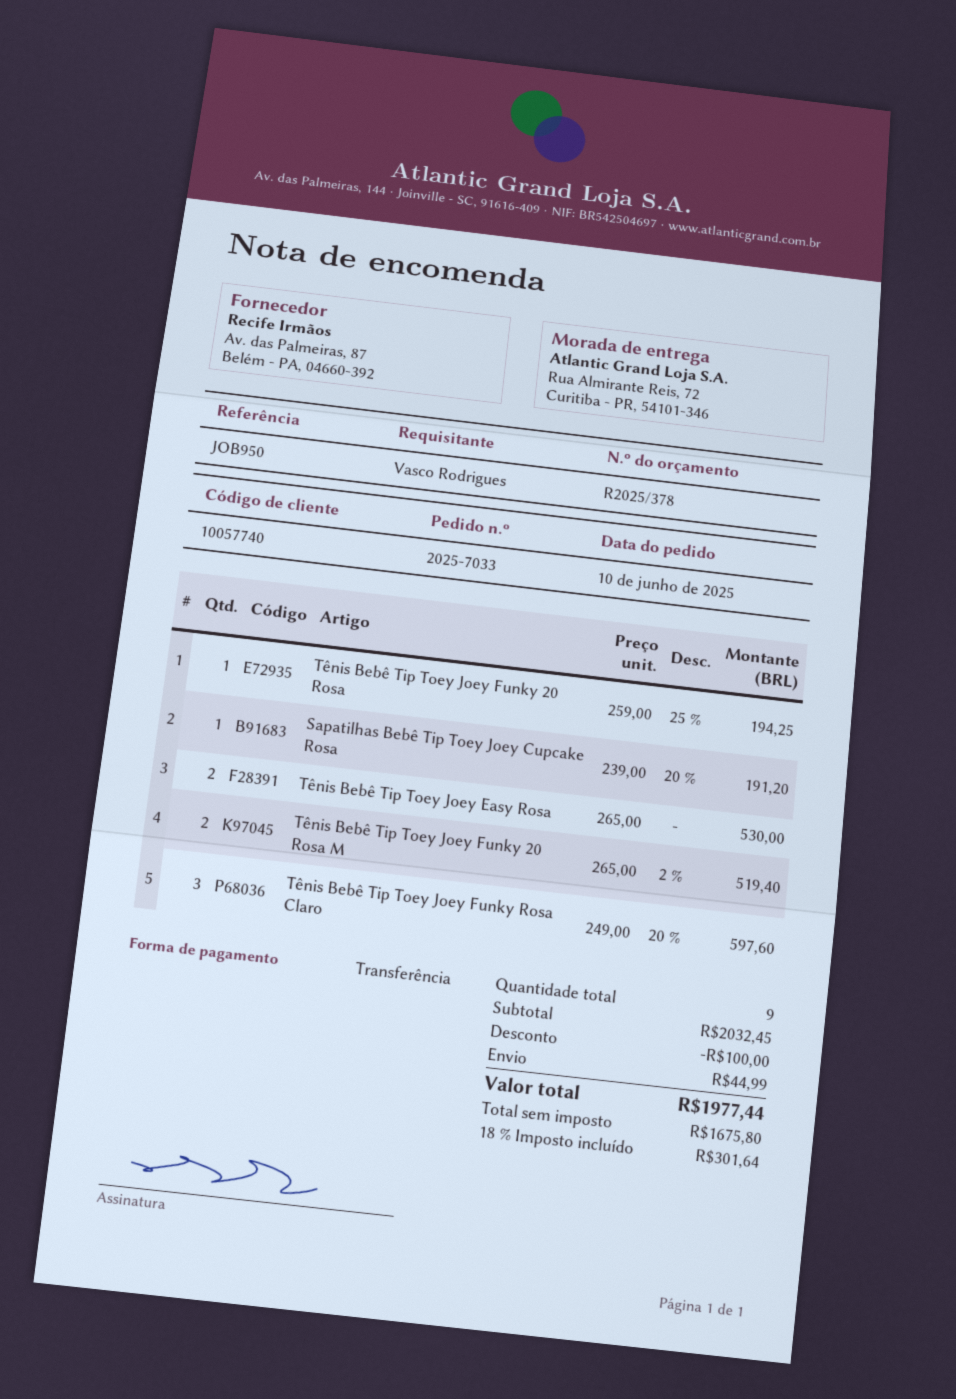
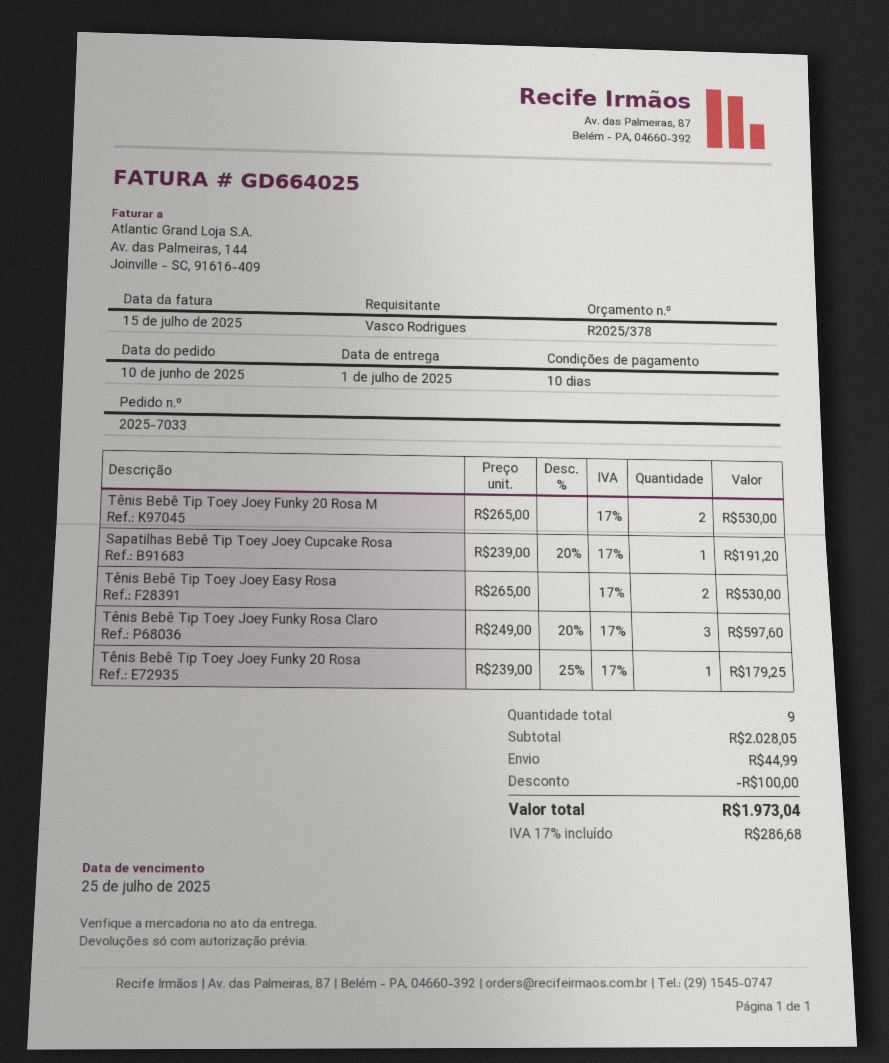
Tênis Bebê Tip Toey Joey Funky 20 Rosa: 1 x 259.00 - 25% = 194.25 -> 1 x 239.00 - 25% = 179.25
Tênis Bebê Tip Toey Joey Funky 20 Rosa M: 2 x 265.00 - 2% = 519.40 -> 2 x 265.00 = 530.00
subtotal: 2032.45 -> 2028.05
tax: 18% = 301.64 -> 17% = 286.68
total: 1977.44 -> 1973.04

